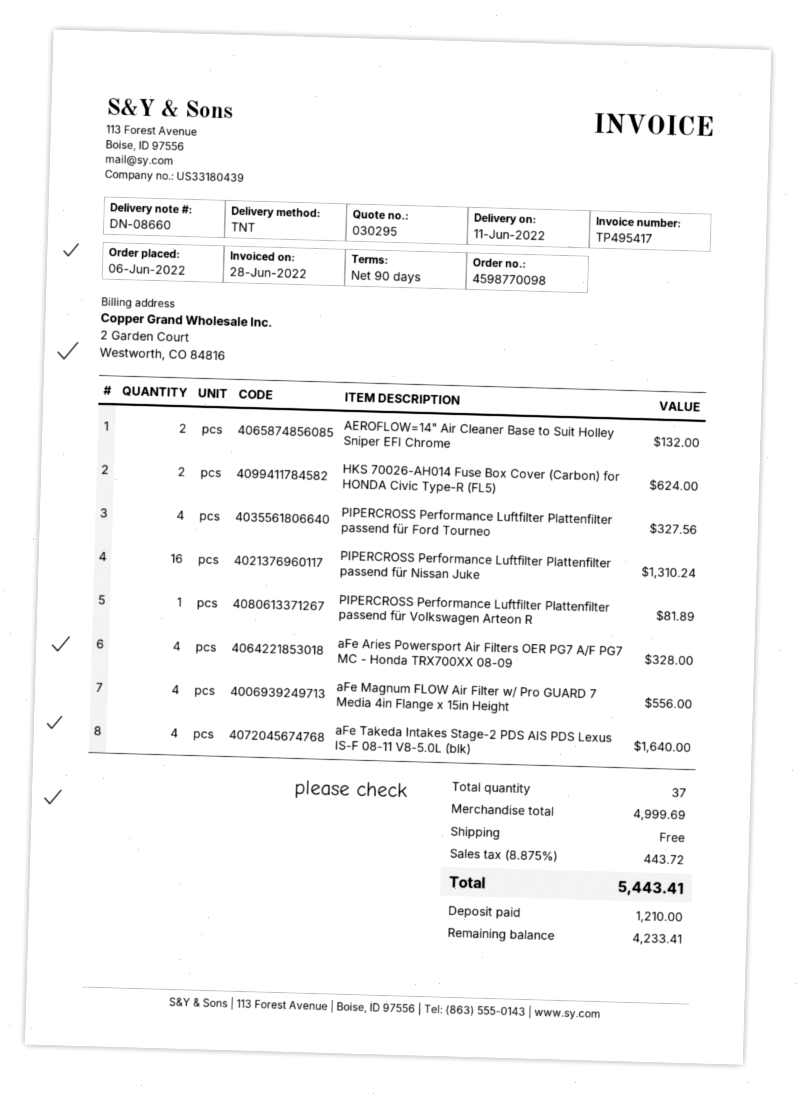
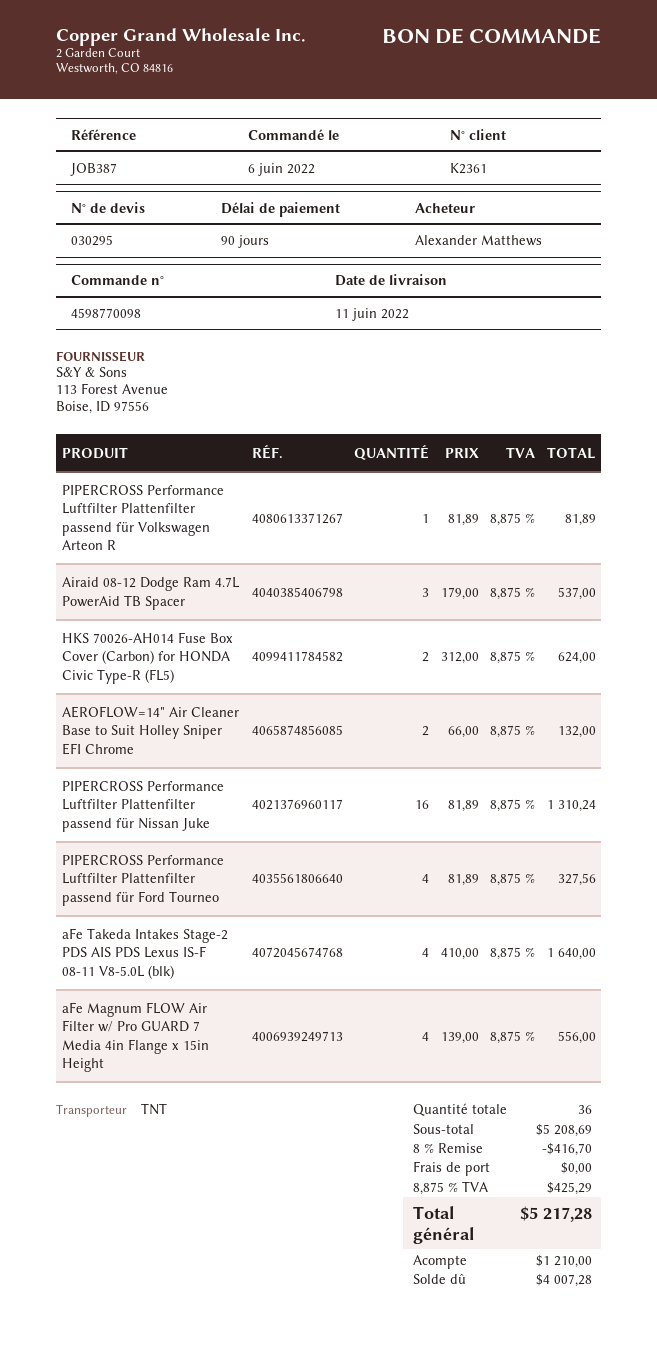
aFe Aries Powersport Air Filters OER PG7 A/F PG7 MC - Honda TRX700XX 08-09: 4 for 328.00 -> none
Airaid 08-12 Dodge Ram 4.7L PowerAid TB Spacer: none -> 3 for 537.00
total quantity: 37 -> 36
subtotal: 4999.69 -> 5208.69
discount: none -> 8% = 416.70
tax: 8.875% = 443.72 -> 8.875% = 425.29
total: 5443.41 -> 5217.28
balance: 4233.41 -> 4007.28

